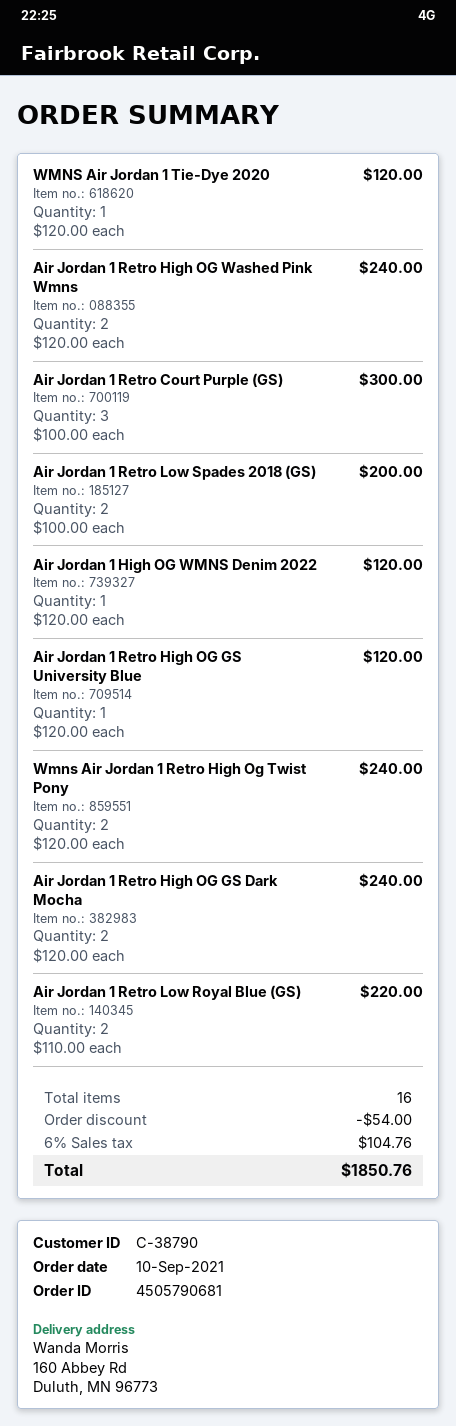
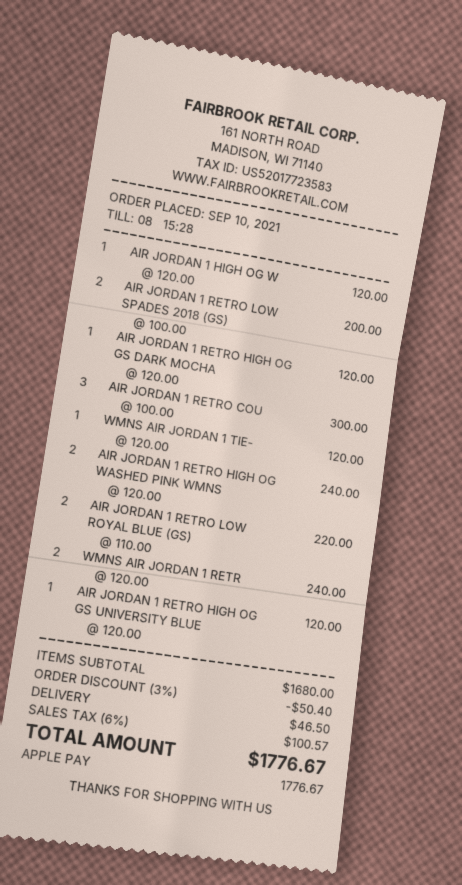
Air Jordan 1 Retro High OG GS Dark Mocha: 2 x 120.00 = 240.00 -> 1 x 120.00 = 120.00
discount: 54.00 -> 50.40
shipping: none -> 46.50
tax: 6% = 104.76 -> 6% = 100.57
total: 1850.76 -> 1776.67

